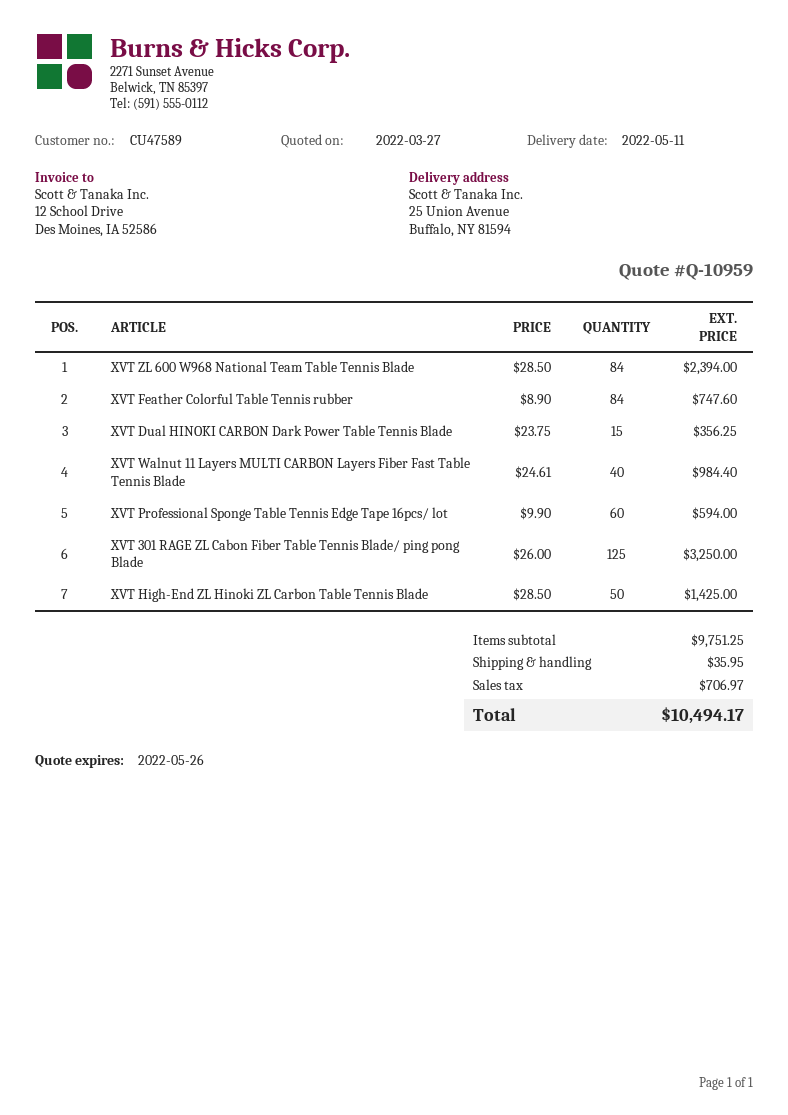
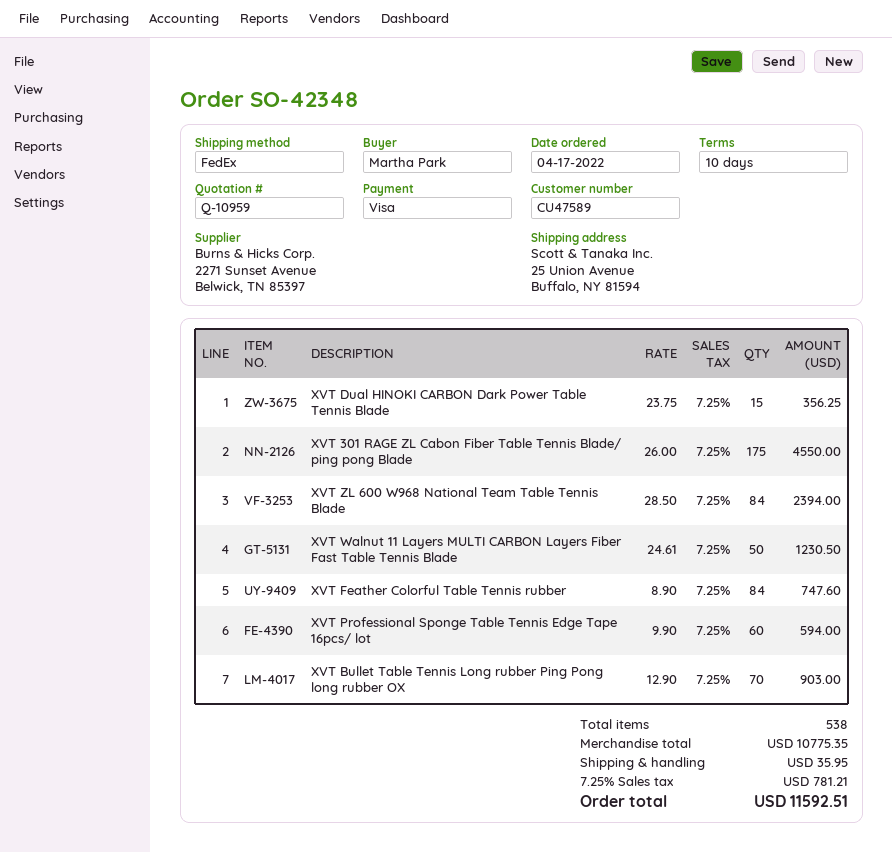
XVT Walnut 11 Layers MULTI CARBON Layers Fiber Fast Table Tennis Blade: 40 x 24.61 = 984.40 -> 50 x 24.61 = 1230.50
XVT 301 RAGE ZL Cabon Fiber Table Tennis Blade/ ping pong Blade: 125 x 26.00 = 3250.00 -> 175 x 26.00 = 4550.00
XVT High-End ZL Hinoki ZL Carbon Table Tennis Blade: 50 x 28.50 = 1425.00 -> none
XVT Bullet Table Tennis Long rubber Ping Pong long rubber OX: none -> 70 x 12.90 = 903.00
subtotal: 9751.25 -> 10775.35
tax: 706.97 -> 781.21
total: 10494.17 -> 11592.51

